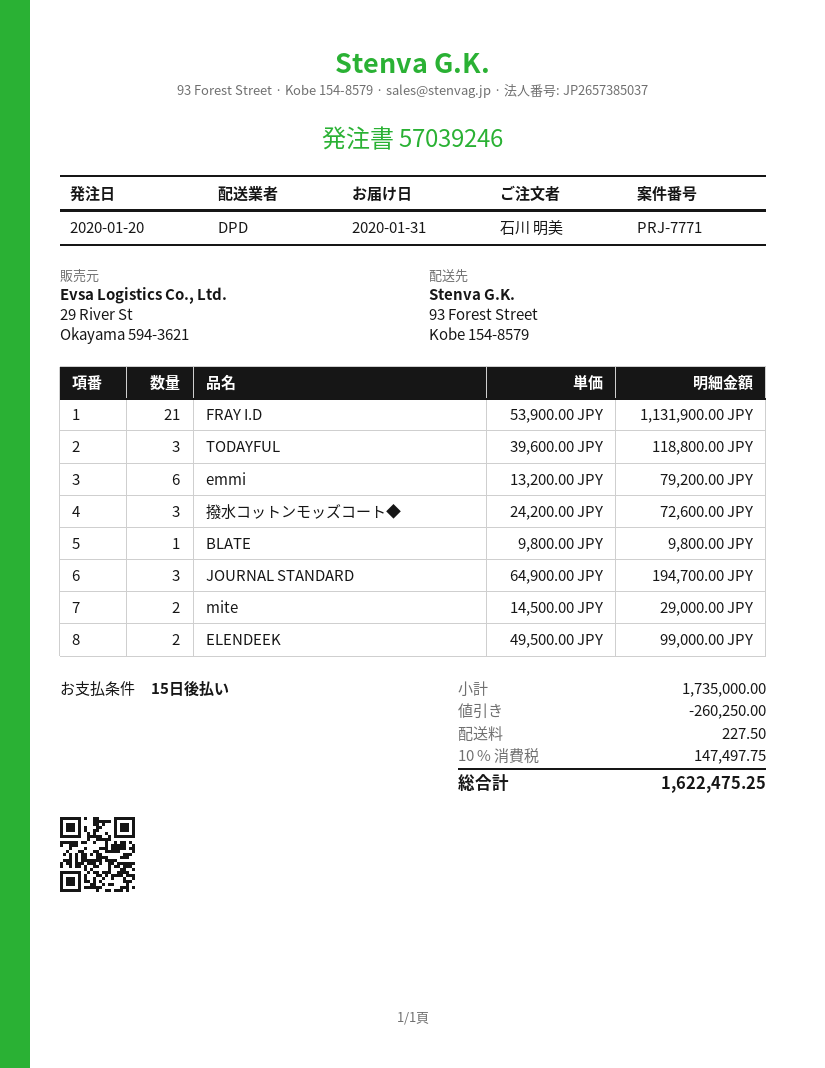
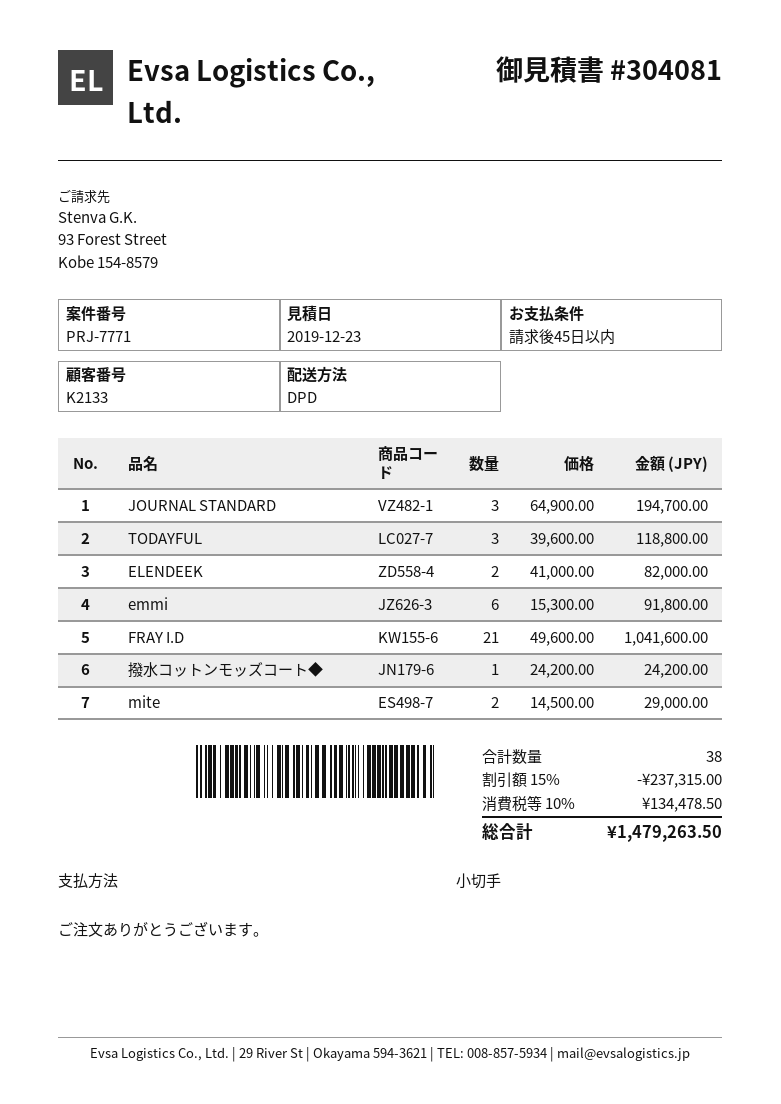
payment terms: 15 days -> 45 days
FRAY I.D: 21 x 53900.00 = 1131900.00 -> 21 x 49600.00 = 1041600.00
emmi: 6 x 13200.00 = 79200.00 -> 6 x 15300.00 = 91800.00
撥水コットンモッズコート◆: 3 x 24200.00 = 72600.00 -> 1 x 24200.00 = 24200.00
BLATE: 1 x 9800.00 = 9800.00 -> none
ELENDEEK: 2 x 49500.00 = 99000.00 -> 2 x 41000.00 = 82000.00
discount: 260250.00 -> 237315.00
shipping: 227.50 -> none
tax: 10% = 147497.75 -> 10% = 134478.50
total: 1622475.25 -> 1479263.50

